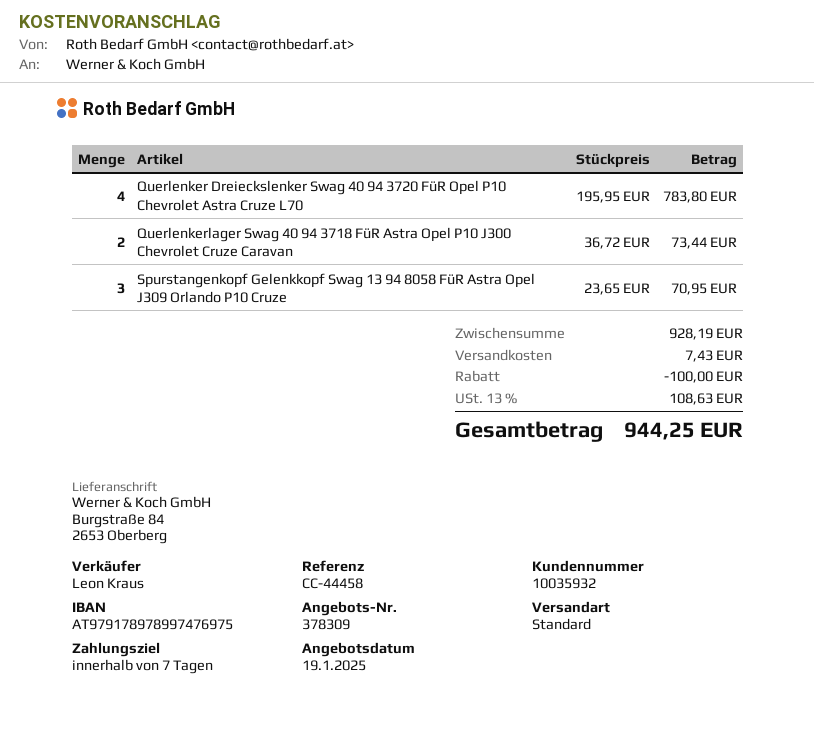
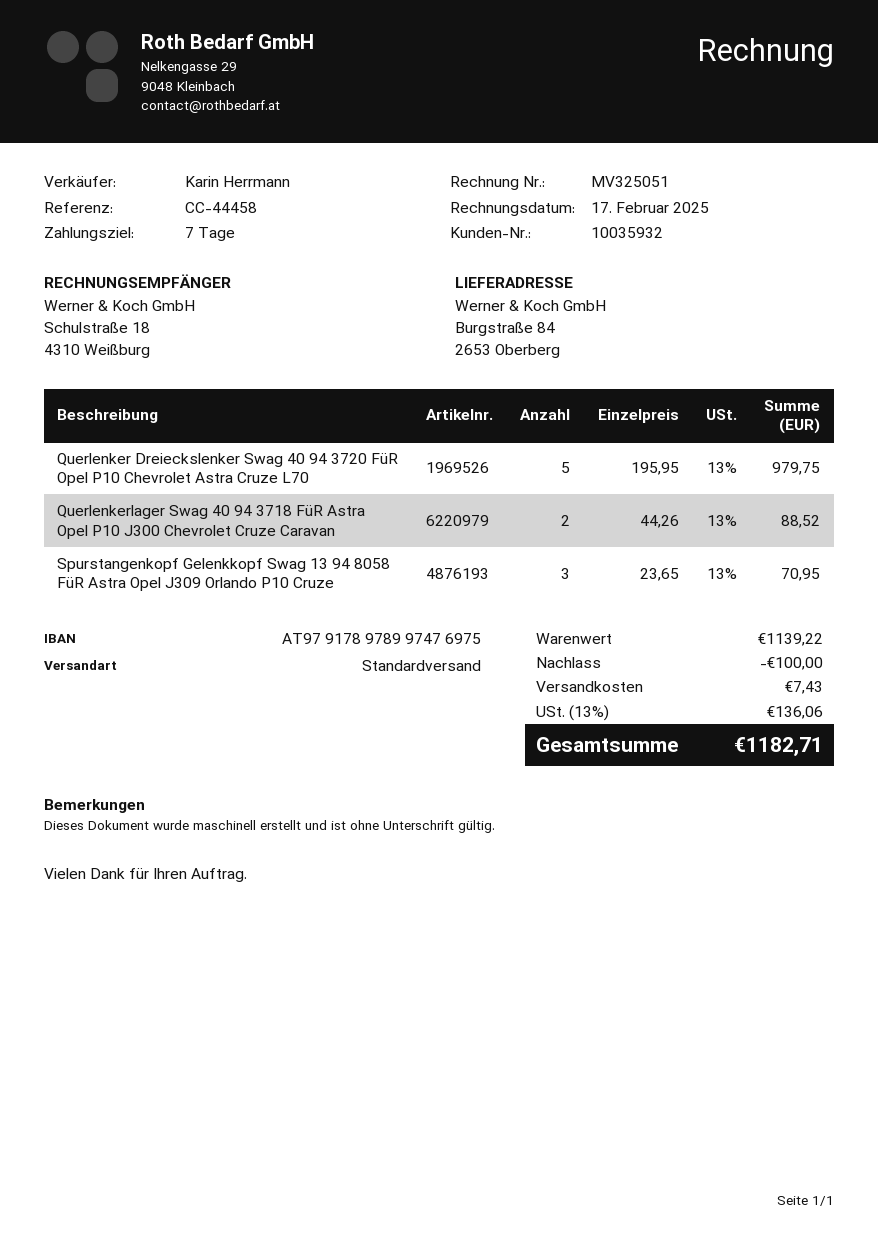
sales rep: Leon Kraus -> Karin Herrmann
Querlenker Dreieckslenker Swag 40 94 3720 FüR Opel P10 Chevrolet Astra Cruze L70: 4 x 195.95 = 783.80 -> 5 x 195.95 = 979.75
Querlenkerlager Swag 40 94 3718 FüR Astra Opel P10 J300 Chevrolet Cruze Caravan: 2 x 36.72 = 73.44 -> 2 x 44.26 = 88.52
subtotal: 928.19 -> 1139.22
tax: 13% = 108.63 -> 13% = 136.06
total: 944.25 -> 1182.71

